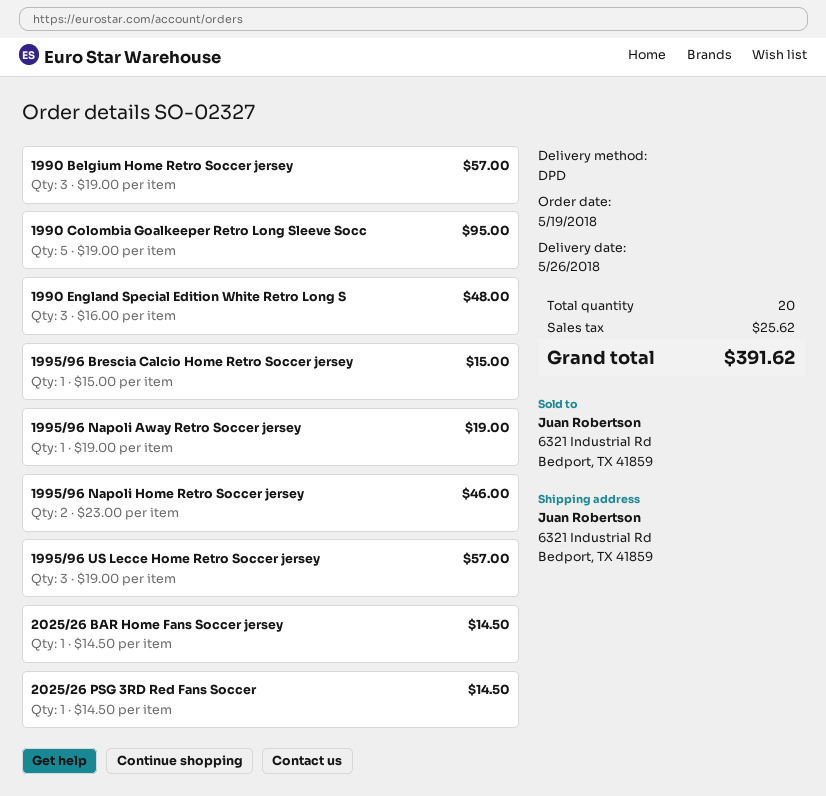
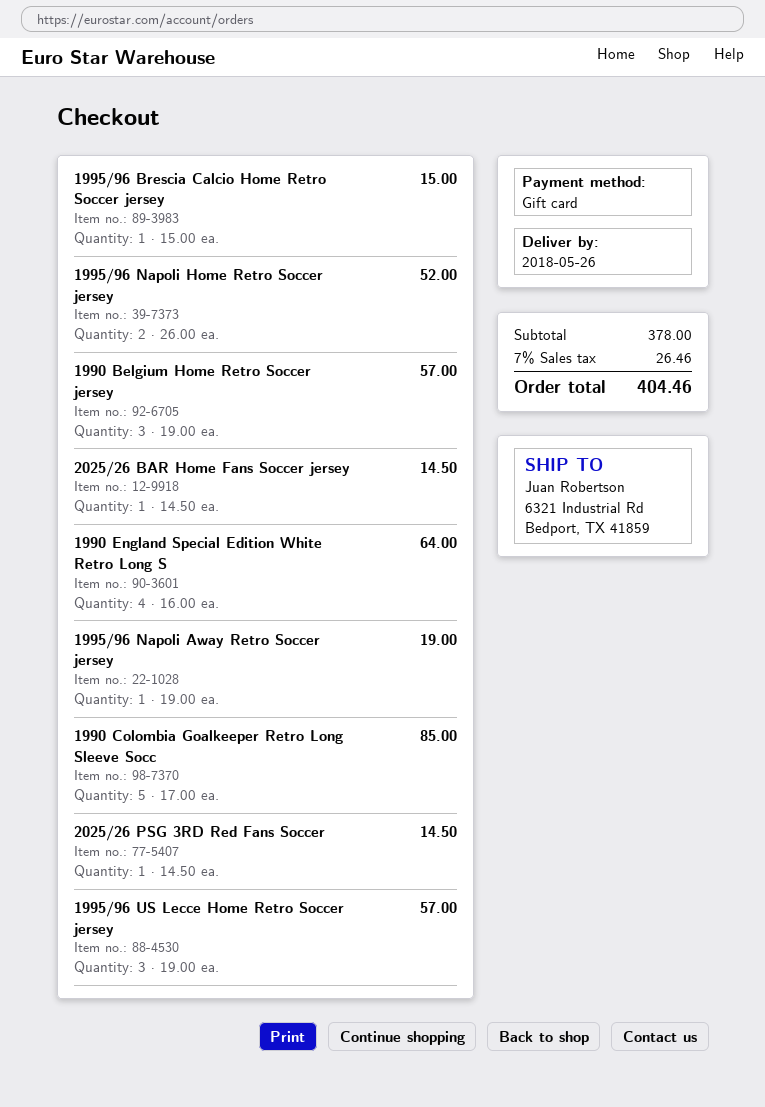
1990 Colombia Goalkeeper Retro Long Sleeve Socc: 5 x 19.00 = 95.00 -> 5 x 17.00 = 85.00
1990 England Special Edition White Retro Long S: 3 x 16.00 = 48.00 -> 4 x 16.00 = 64.00
1995/96 Napoli Home Retro Soccer jersey: 2 x 23.00 = 46.00 -> 2 x 26.00 = 52.00
tax: 25.62 -> 26.46
total: 391.62 -> 404.46

